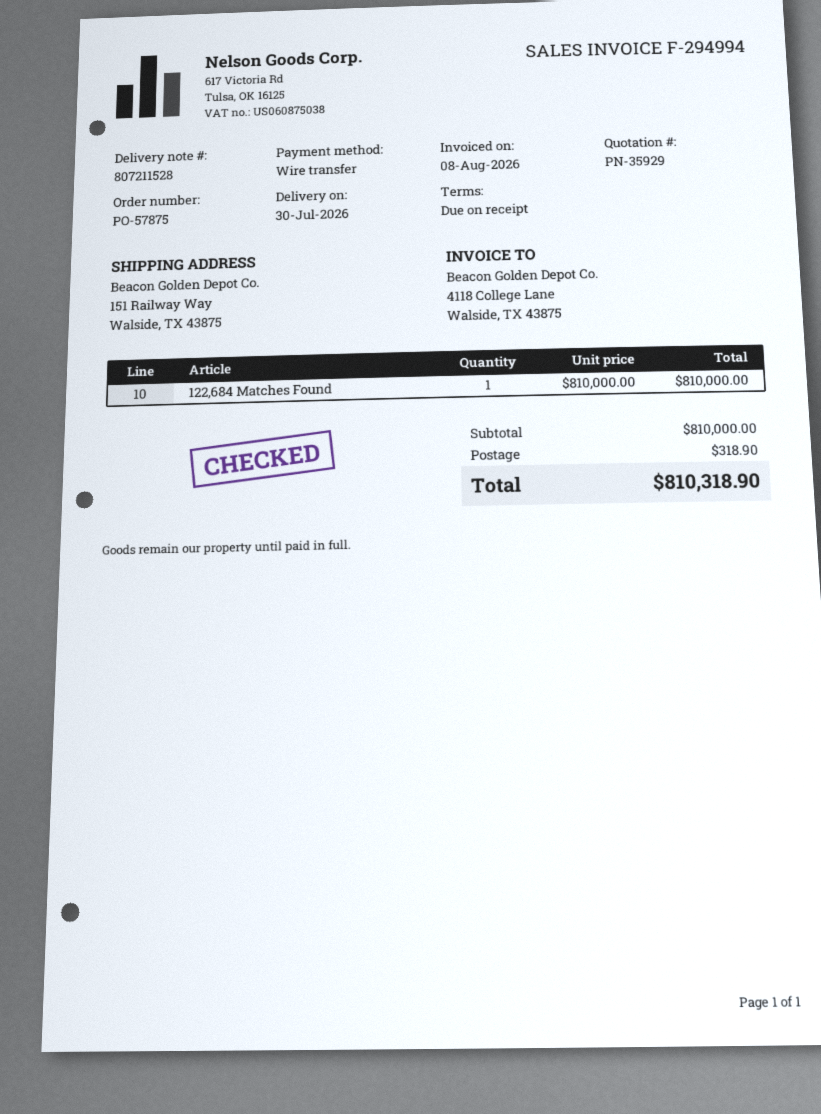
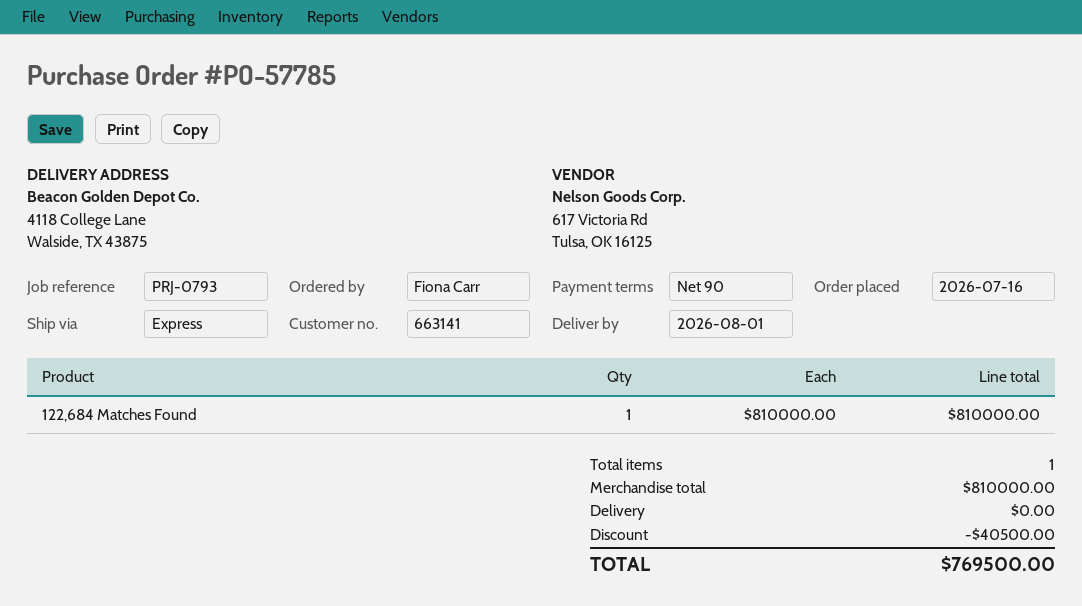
order number: PO-57875 -> PO-57785
delivery date: 2026-07-30 -> 2026-08-01
payment terms: on receipt -> 90 days
ship to: 151 Railway Way, Walside, TX 43875 -> 4118 College Lane, Walside, TX 43875
discount: none -> 40500.00
shipping: 318.90 -> 0.00
total: 810318.90 -> 769500.00

